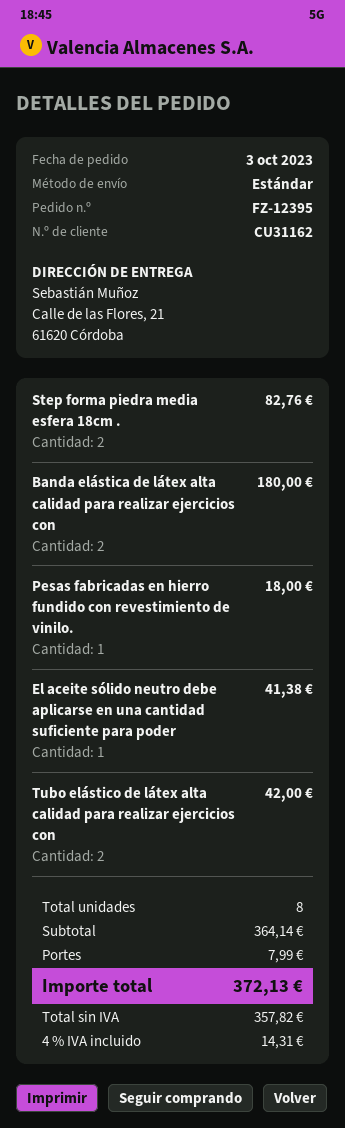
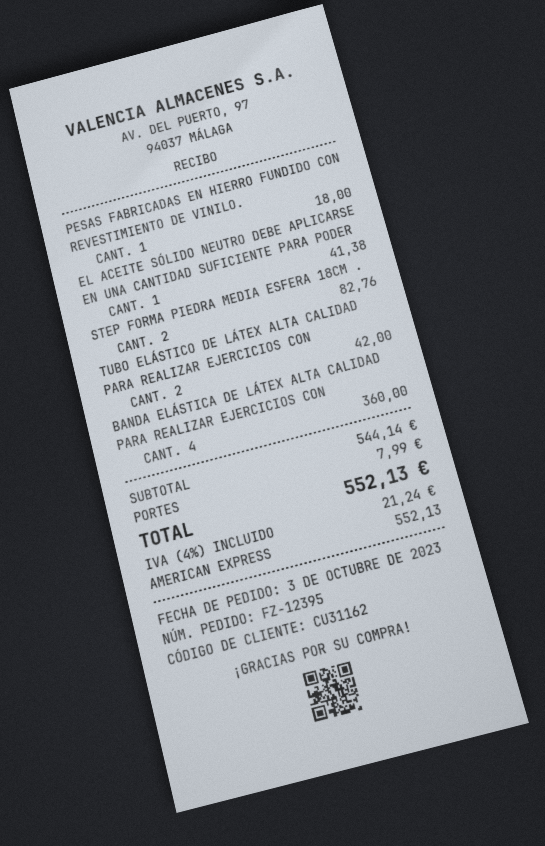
Banda elástica de látex alta calidad para realizar ejercicios con: 2 for 180.00 -> 4 for 360.00
subtotal: 364.14 -> 544.14
tax: 4% = 14.31 -> 4% = 21.24
total: 372.13 -> 552.13

